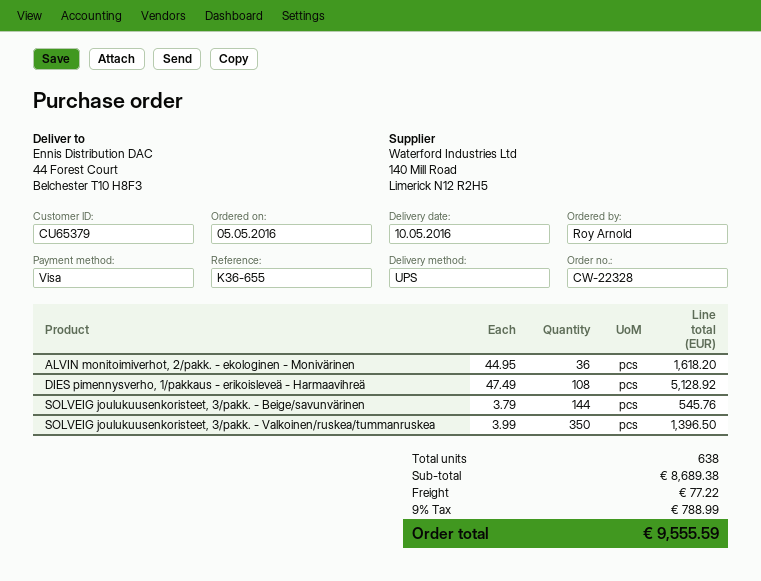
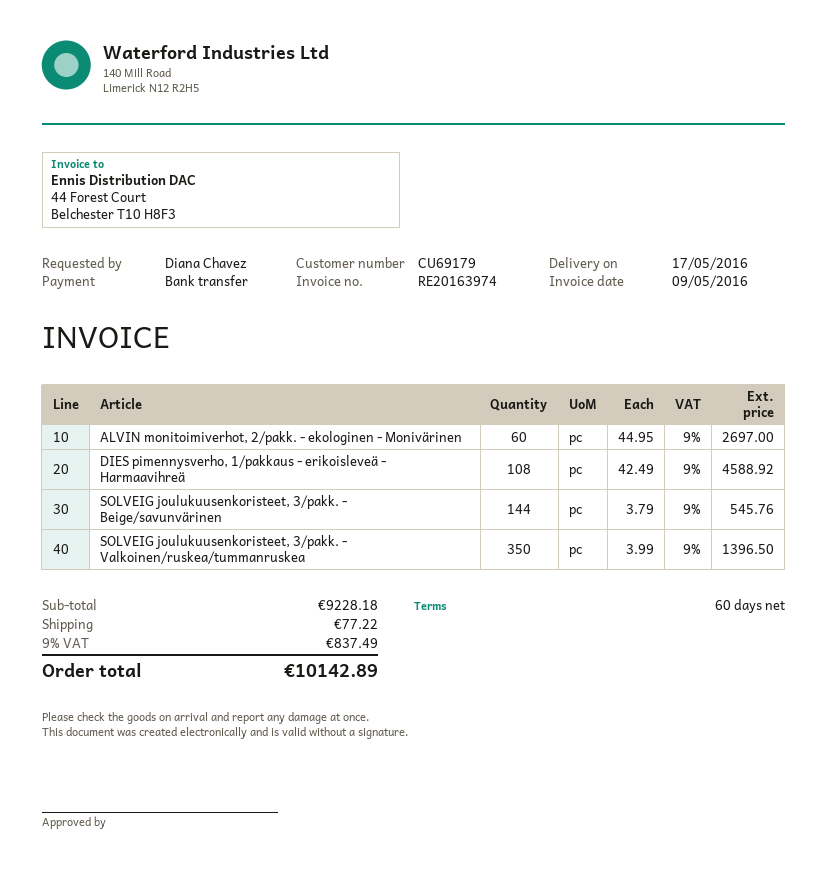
delivery date: 2016-05-10 -> 2016-05-17
customer number: CU65379 -> CU69179
ordered by: Roy Arnold -> Diana Chavez
payment method: Visa -> bank transfer
ALVIN monitoimiverhot, 2/pakk. - ekologinen - Monivärinen: 36 x 44.95 = 1618.20 -> 60 x 44.95 = 2697.00
DIES pimennysverho, 1/pakkaus - erikoisleveä - Harmaavihreä: 108 x 47.49 = 5128.92 -> 108 x 42.49 = 4588.92
subtotal: 8689.38 -> 9228.18
tax: 9% = 788.99 -> 9% = 837.49
total: 9555.59 -> 10142.89

